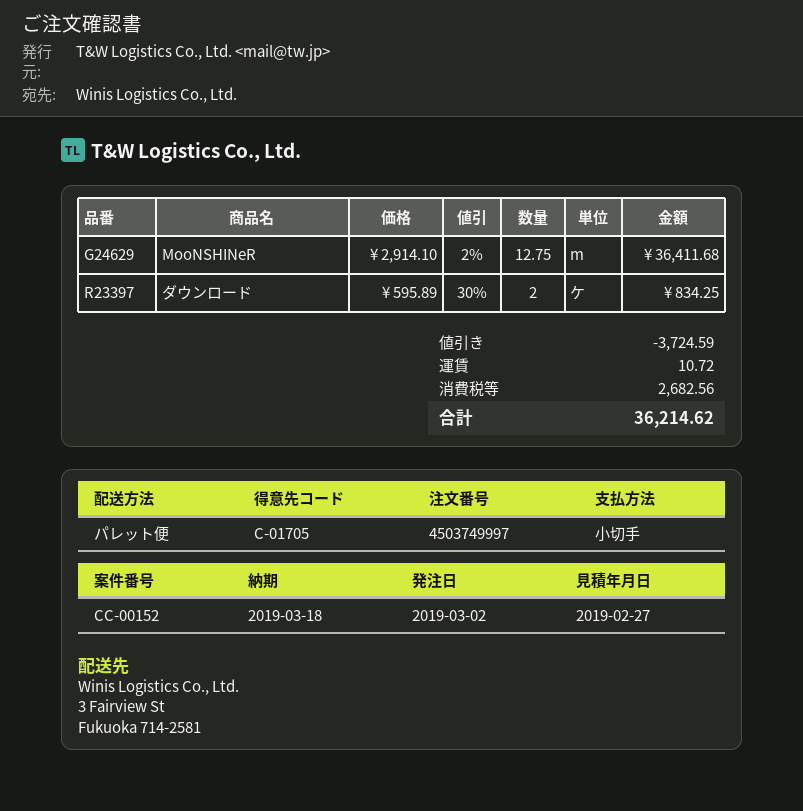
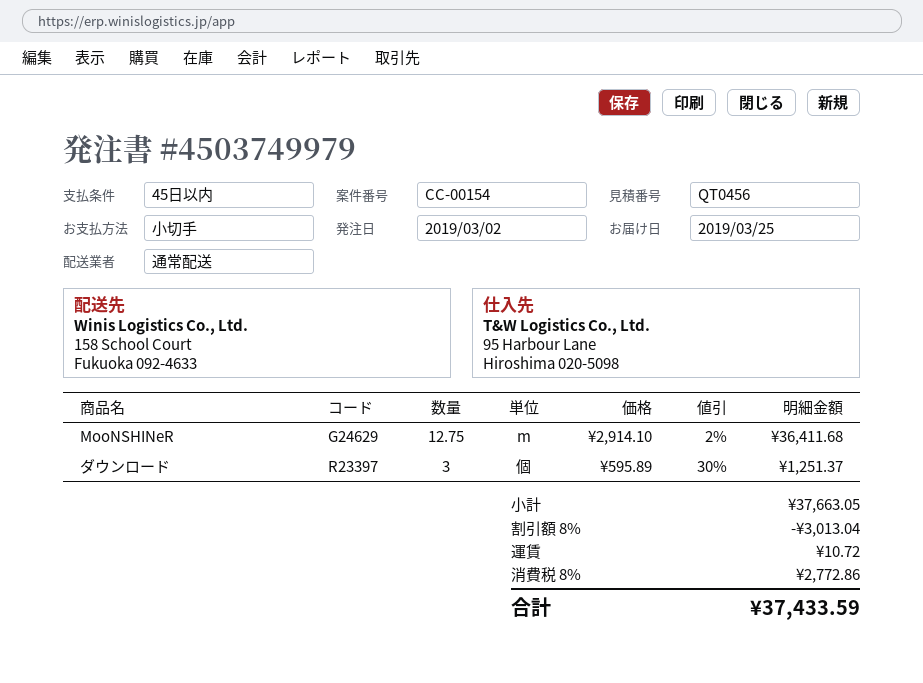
order number: 4503749997 -> 4503749979
delivery date: 2019-03-18 -> 2019-03-25
reference: CC-00152 -> CC-00154
shipping method: pallet freight -> standard
ship to: 3 Fairview St, Fukuoka 714-2581 -> 158 School Court, Fukuoka 092-4633
ダウンロード: 2 x 595.89 - 30% = 834.25 -> 3 x 595.89 - 30% = 1251.37
discount: 3724.59 -> 3013.04
tax: 2682.56 -> 2772.86
total: 36214.62 -> 37433.59

